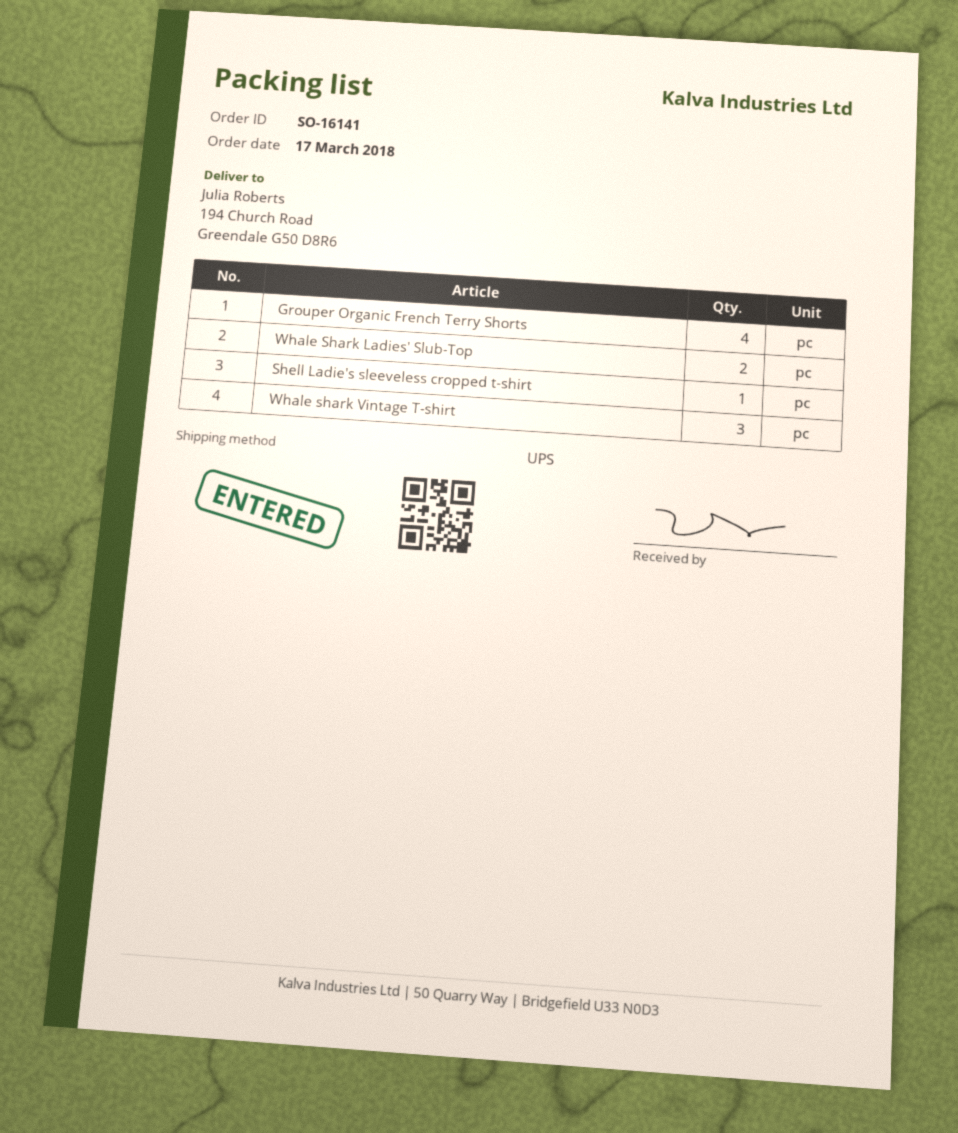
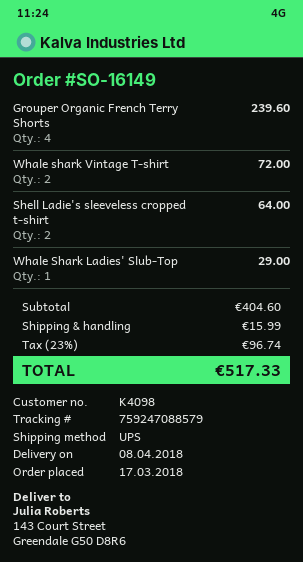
order number: SO-16141 -> SO-16149
ship to: 194 Church Road, Greendale G50 D8R6 -> 143 Court Street, Greendale G50 D8R6
Whale Shark Ladies' Slub-Top: 2 -> 1
Shell Ladie's sleeveless cropped t-shirt: 1 -> 2
Whale shark Vintage T-shirt: 3 -> 2

